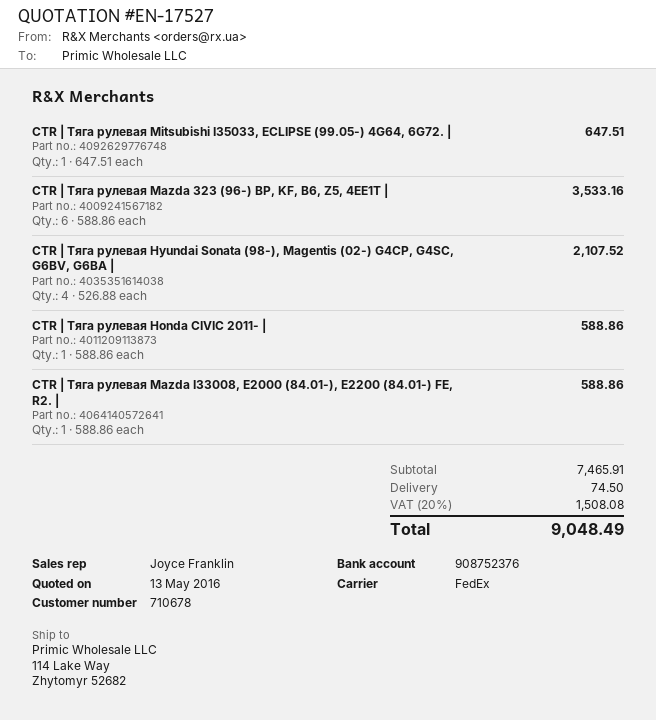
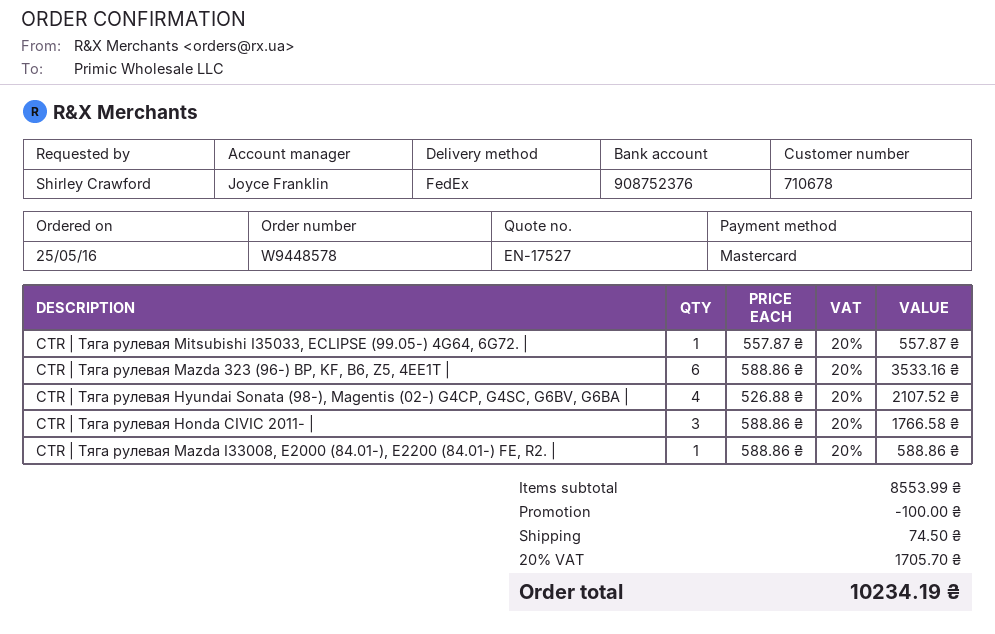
CTR | Тяга рулевая Mitsubishi I35033, ECLIPSE (99.05-) 4G64, 6G72. |: 1 x 647.51 = 647.51 -> 1 x 557.87 = 557.87
CTR | Тяга рулевая Honda CIVIC 2011- |: 1 x 588.86 = 588.86 -> 3 x 588.86 = 1766.58
subtotal: 7465.91 -> 8553.99
discount: none -> 100.00
tax: 20% = 1508.08 -> 20% = 1705.70
total: 9048.49 -> 10234.19

